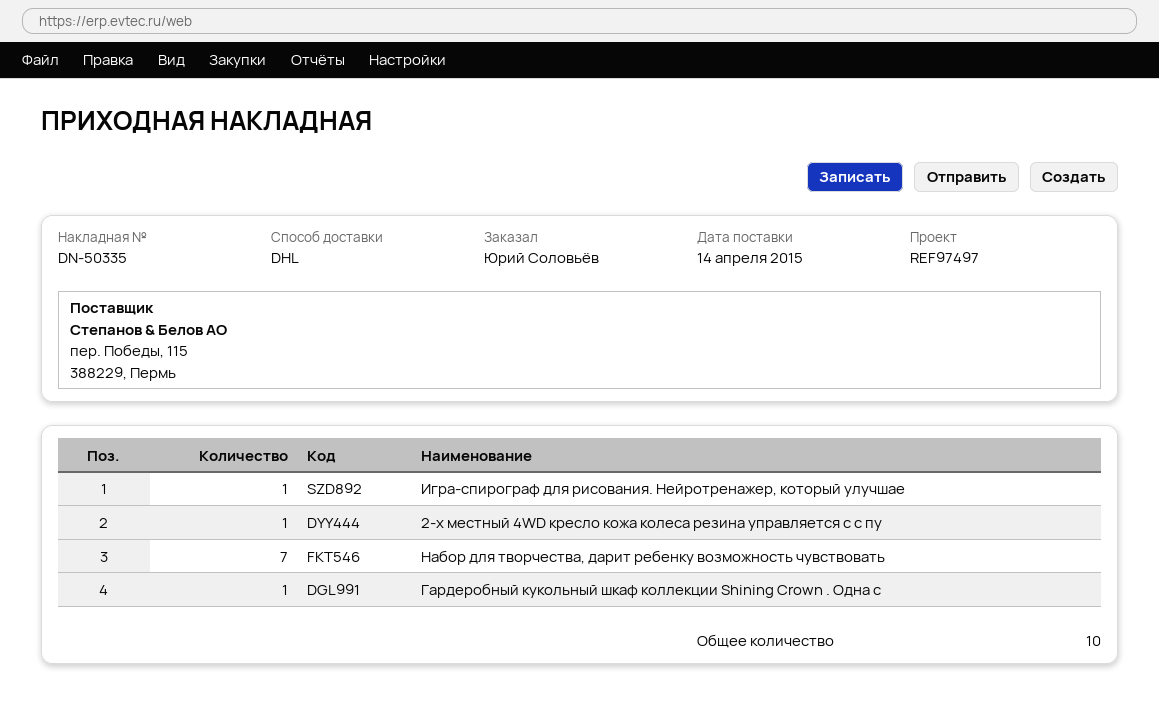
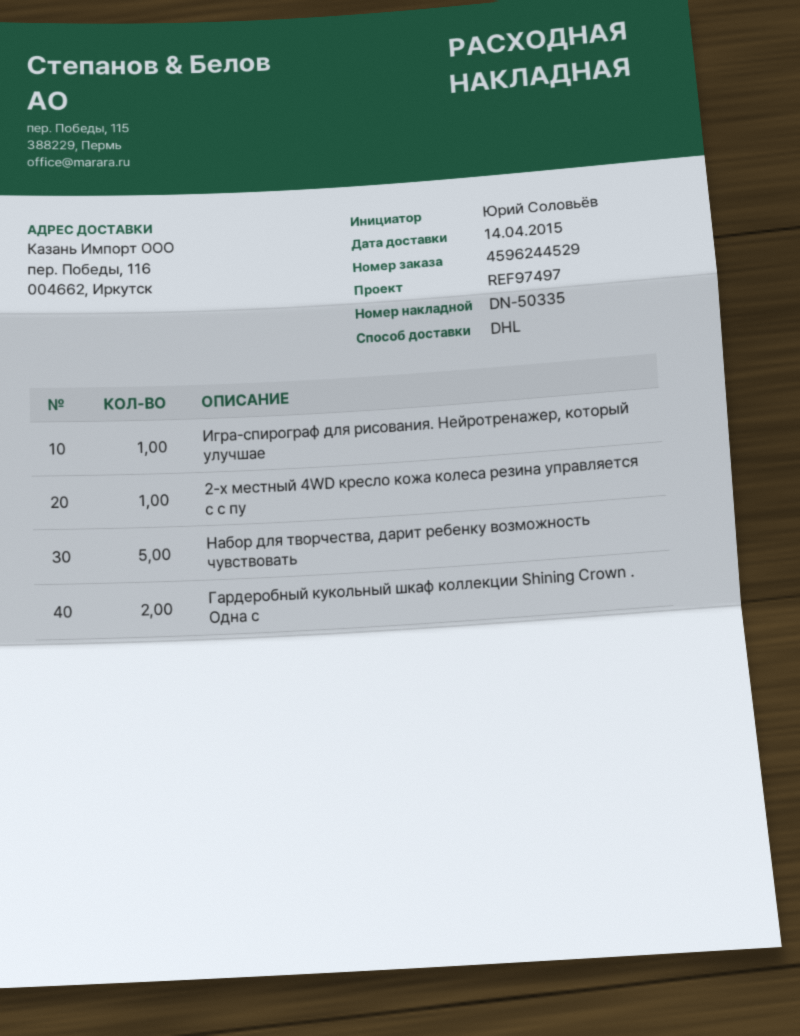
Набор для творчества, дарит ребенку возможность чувствовать: 7 -> 5
Гардеробный кукольный шкаф коллекции Shining Crown . Одна с: 1 -> 2

